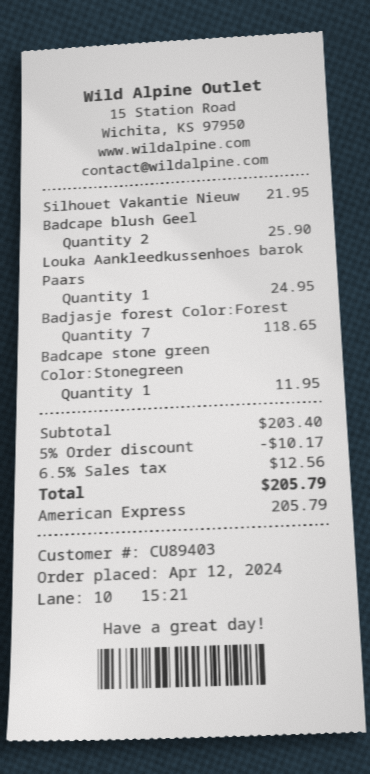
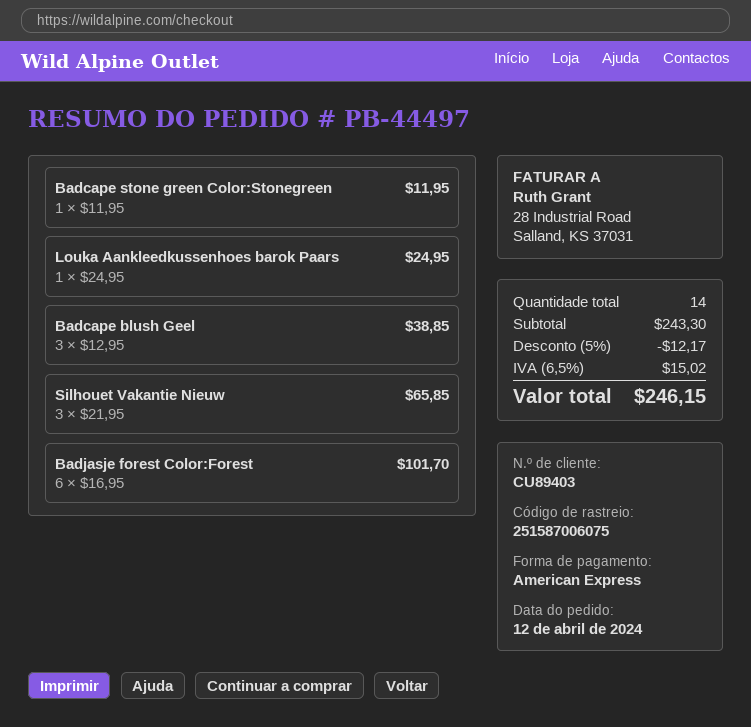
Silhouet Vakantie Nieuw: 1 for 21.95 -> 3 for 65.85
Badcape blush Geel: 2 for 25.90 -> 3 for 38.85
Badjasje forest Color:Forest: 7 for 118.65 -> 6 for 101.70
subtotal: 203.40 -> 243.30
discount: 5% = 10.17 -> 5% = 12.17
tax: 6.5% = 12.56 -> 6.5% = 15.02
total: 205.79 -> 246.15

